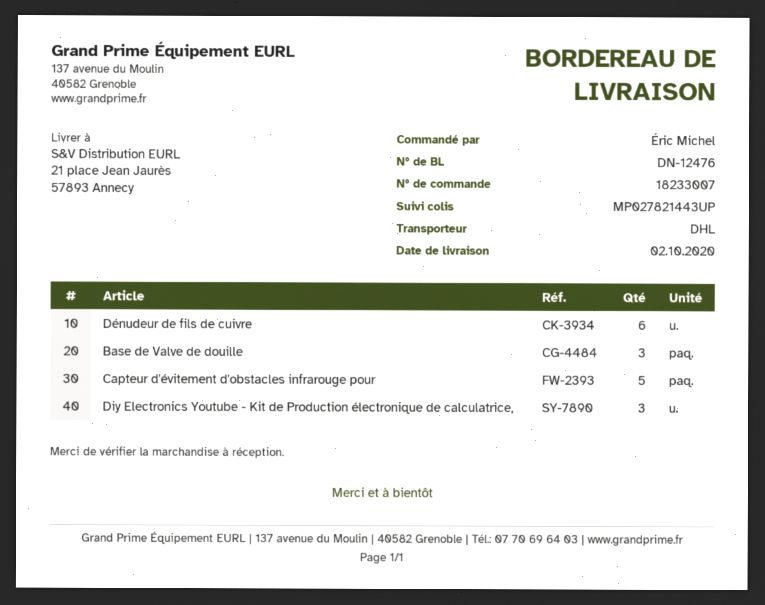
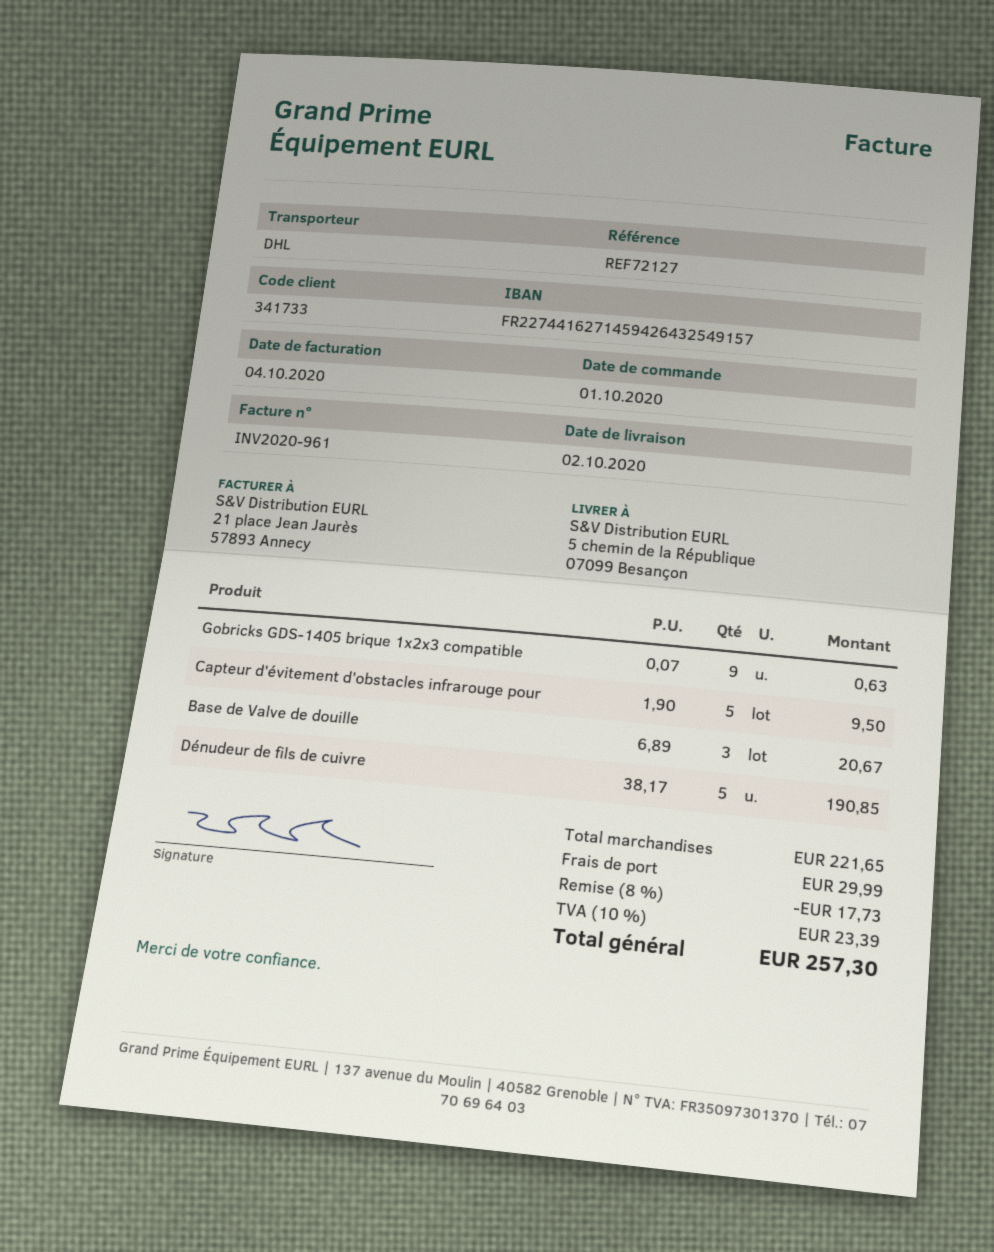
ship to: 21 place Jean Jaurès, 57893 Annecy -> 5 chemin de la République, 07099 Besançon
Dénudeur de fils de cuivre: 6 -> 5
Diy Electronics Youtube - Kit de Production électronique de calculatrice,: 3 -> none
Gobricks GDS-1405 brique 1x2x3 compatible: none -> 9

